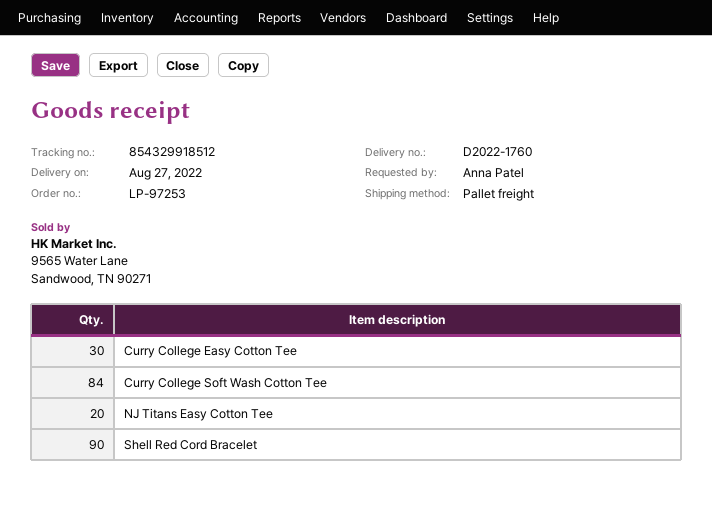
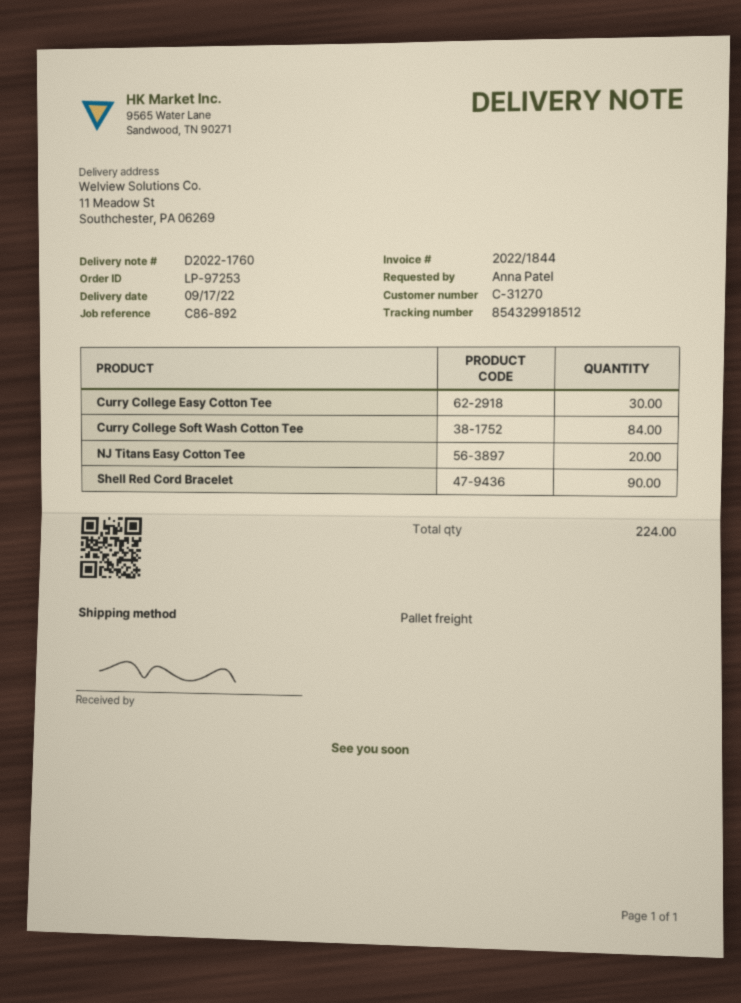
delivery date: 2022-08-27 -> 2022-09-17

